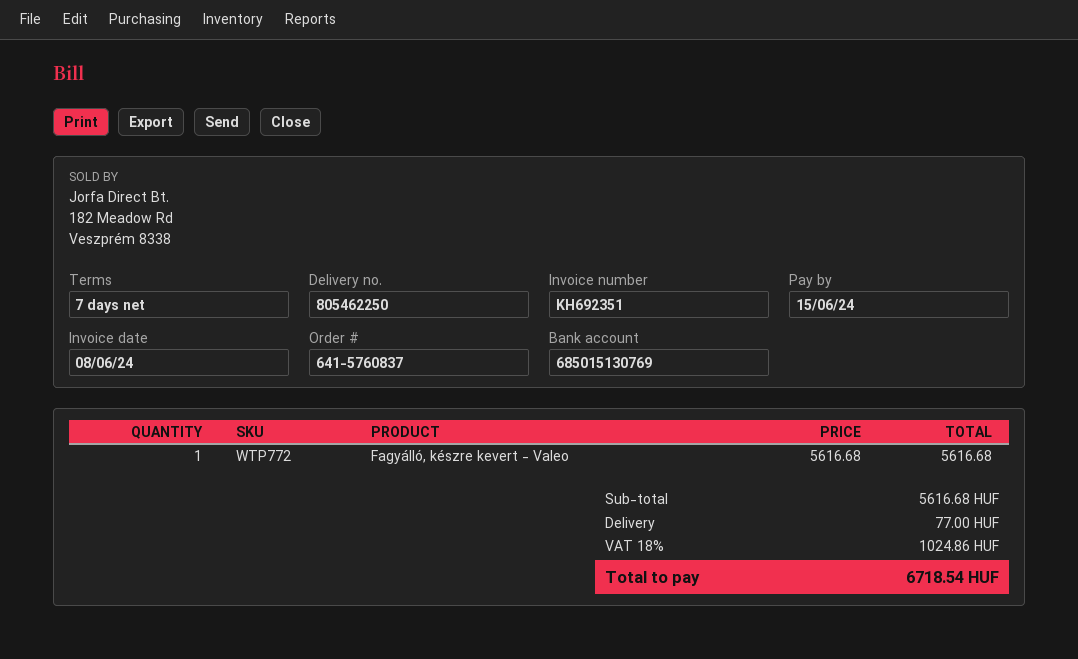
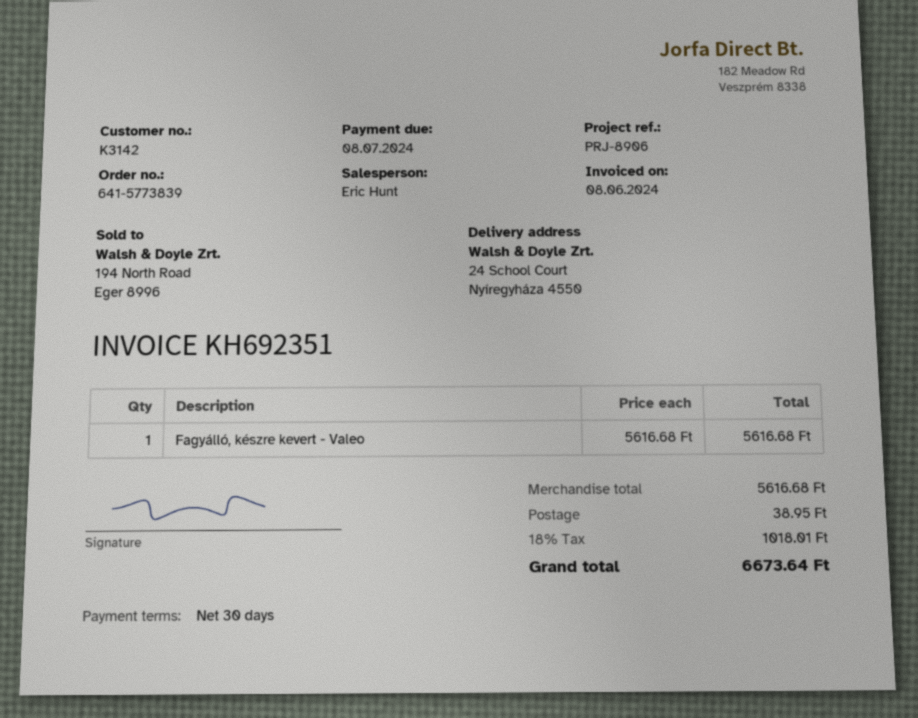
order number: 641-5760837 -> 641-5773839
payment terms: 7 days -> 30 days
due date: 2024-06-15 -> 2024-07-08
shipping: 77.00 -> 38.95
tax: 18% = 1024.86 -> 18% = 1018.01
total: 6718.54 -> 6673.64

